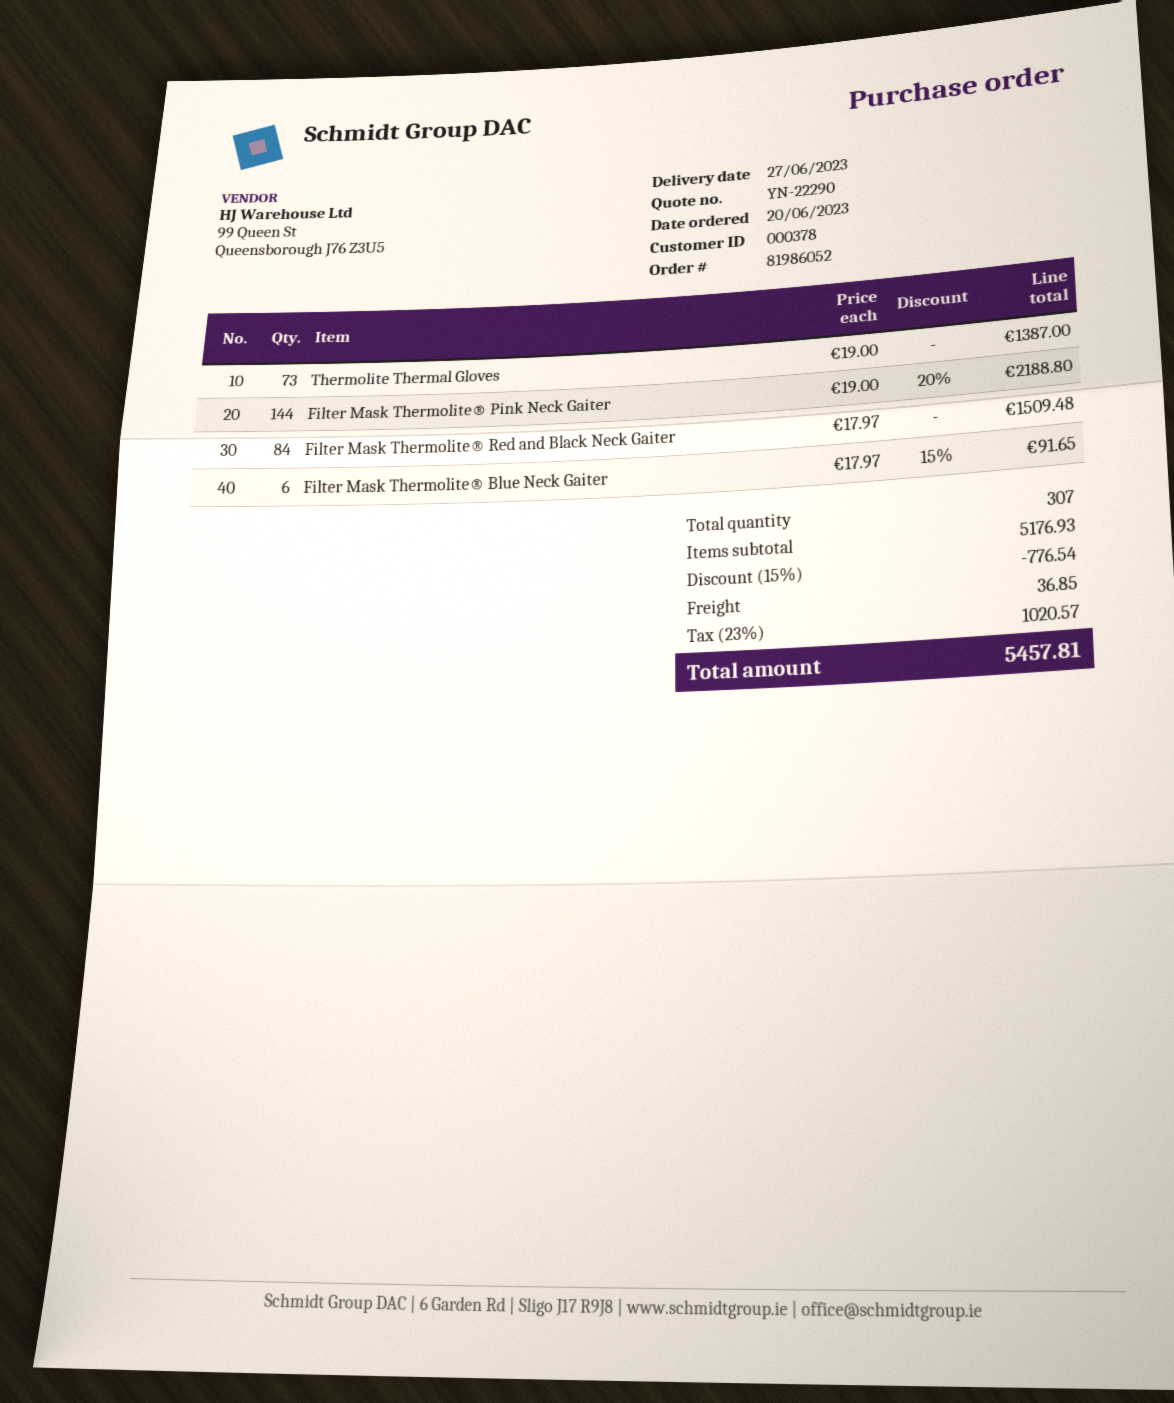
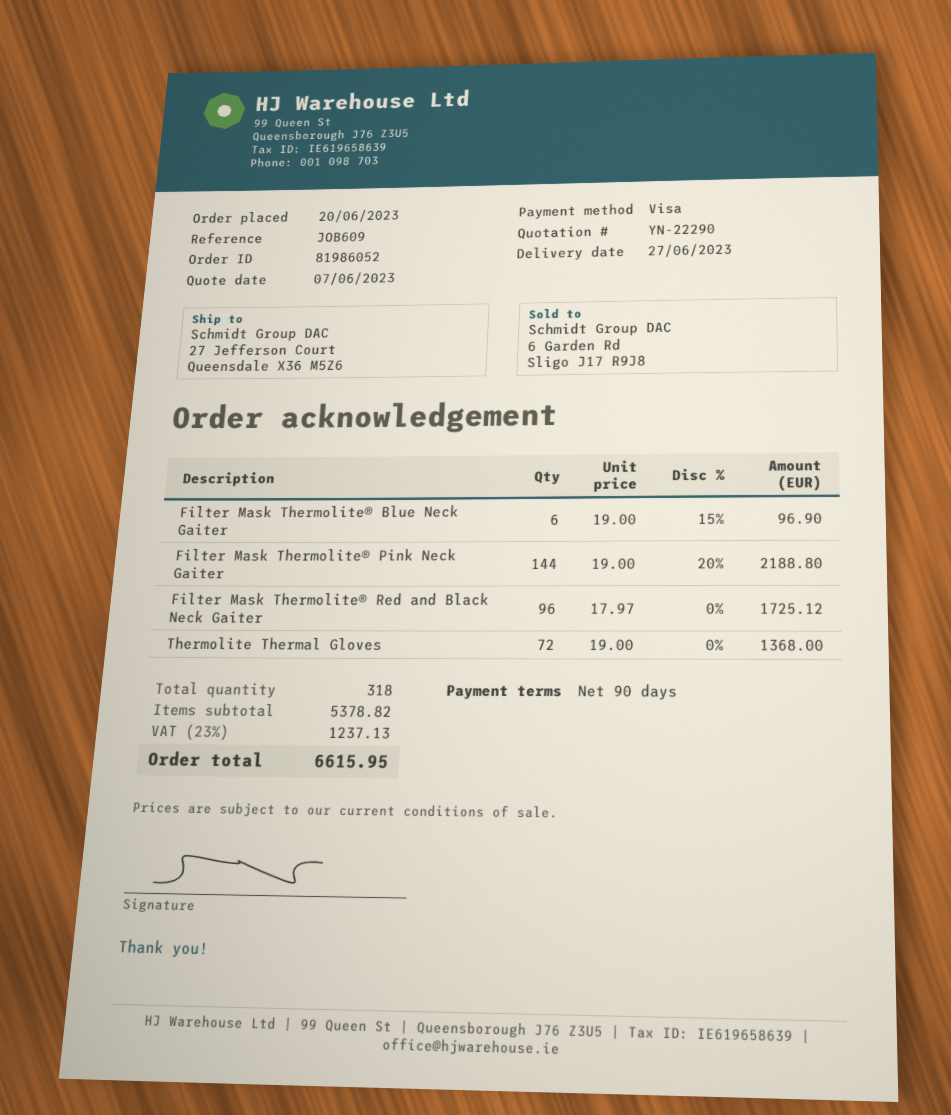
Thermolite Thermal Gloves: 73 x 19.00 = 1387.00 -> 72 x 19.00 = 1368.00
Filter Mask Thermolite® Red and Black Neck Gaiter: 84 x 17.97 = 1509.48 -> 96 x 17.97 = 1725.12
Filter Mask Thermolite® Blue Neck Gaiter: 6 x 17.97 - 15% = 91.65 -> 6 x 19.00 - 15% = 96.90
total quantity: 307 -> 318
subtotal: 5176.93 -> 5378.82
discount: 15% = 776.54 -> none
shipping: 36.85 -> none
tax: 23% = 1020.57 -> 23% = 1237.13
total: 5457.81 -> 6615.95

